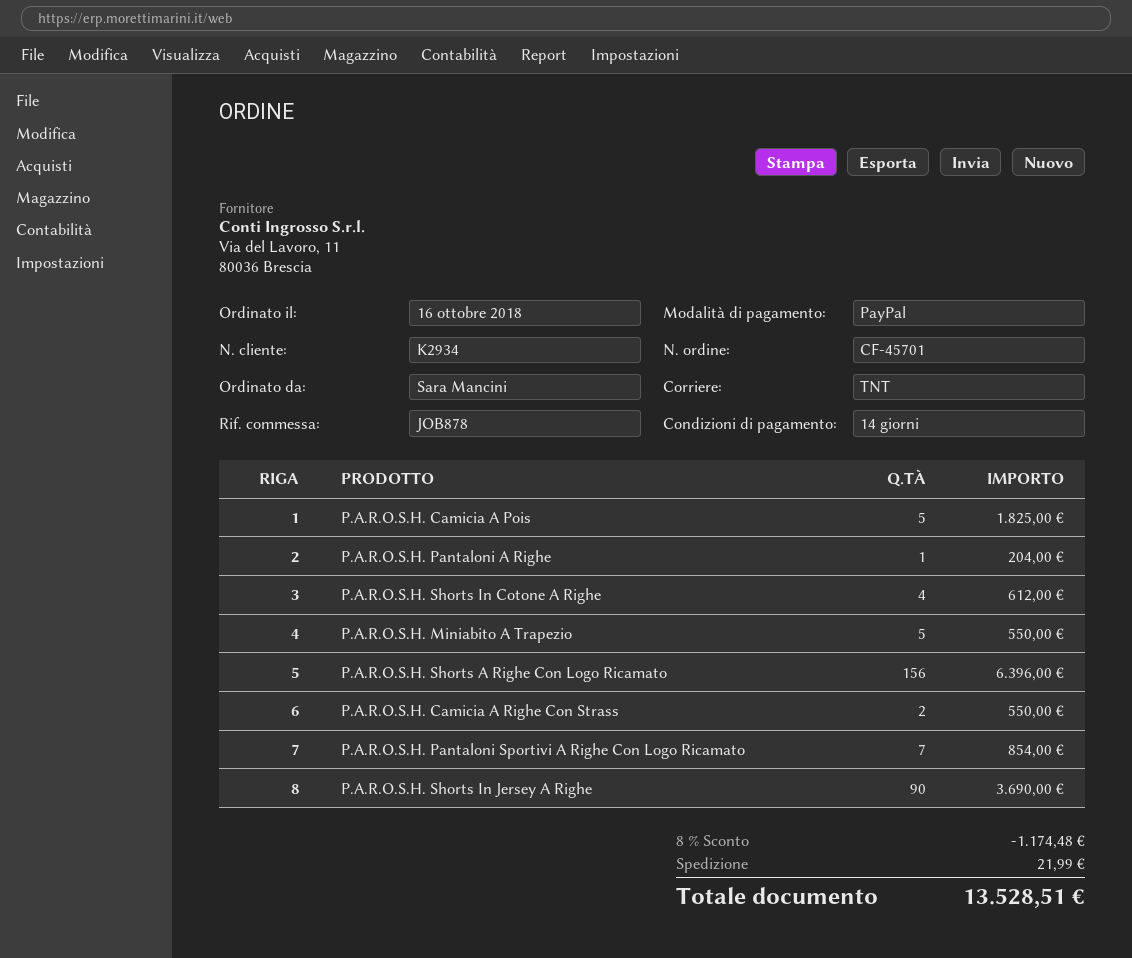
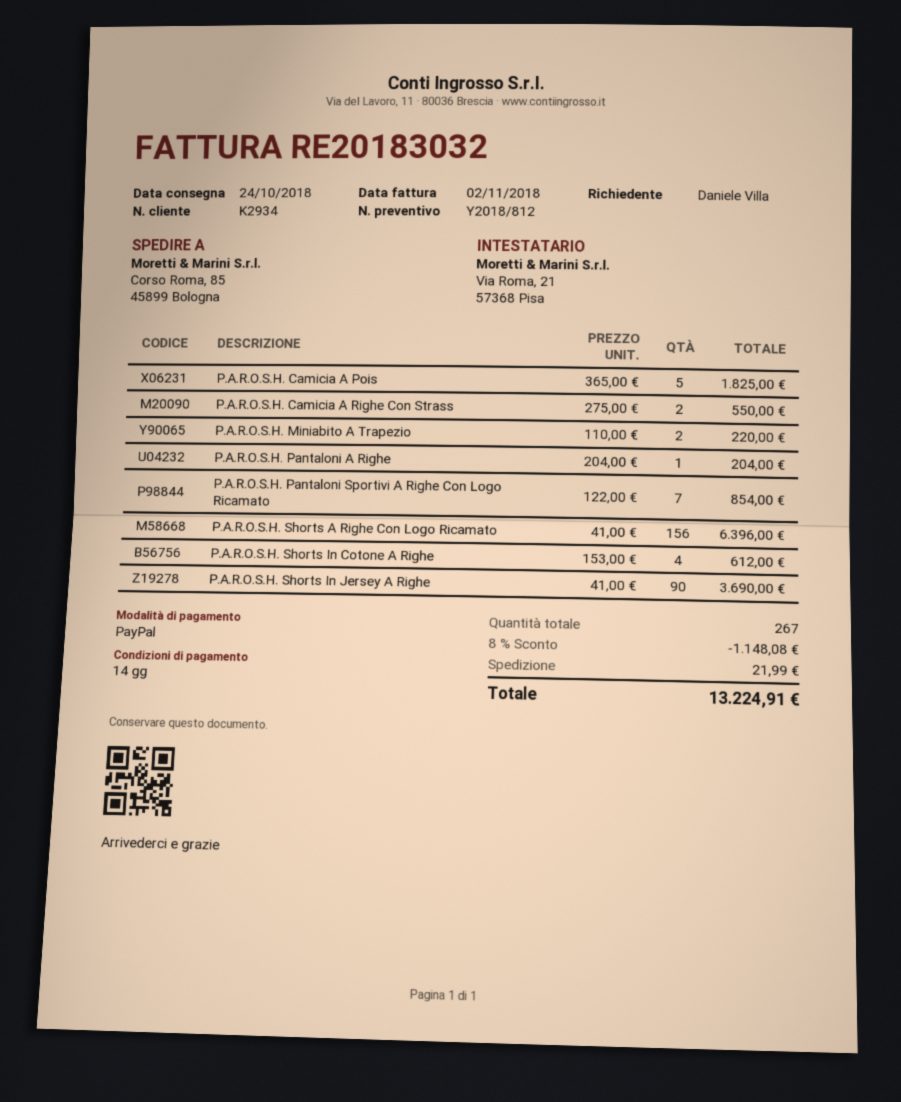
ordered by: Sara Mancini -> Daniele Villa
P.A.R.O.S.H. Miniabito A Trapezio: 5 for 550.00 -> 2 for 220.00
discount: 8% = 1174.48 -> 8% = 1148.08
total: 13528.51 -> 13224.91

